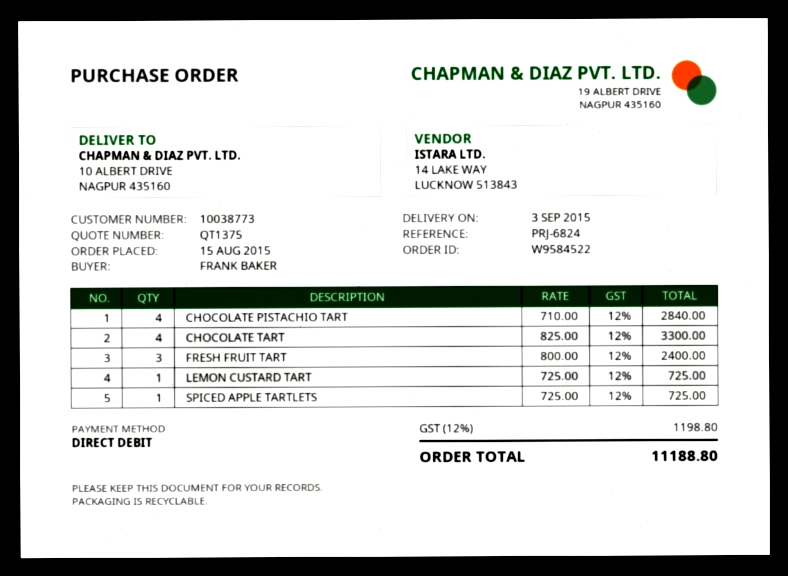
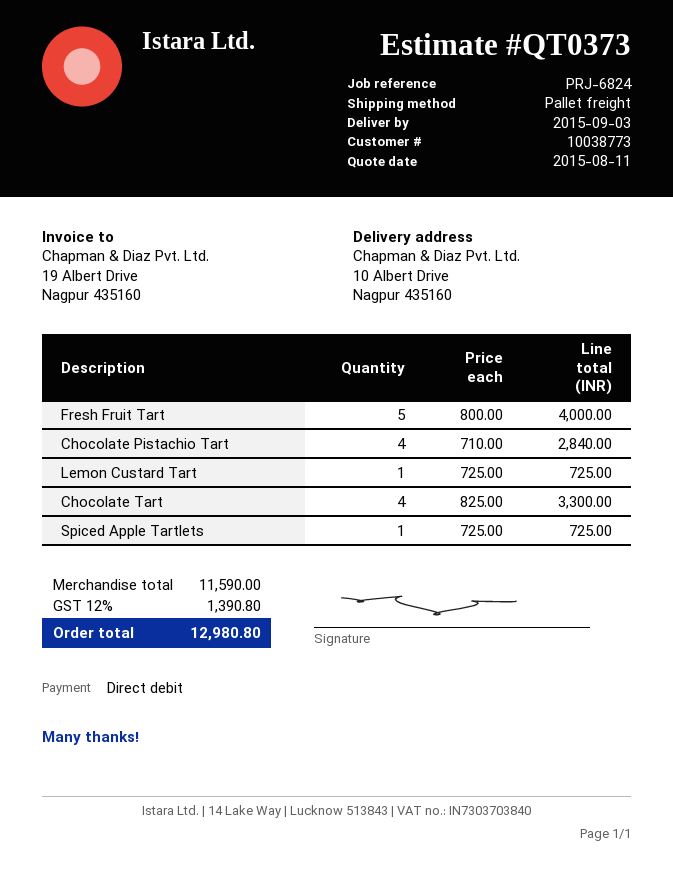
quote number: QT1375 -> QT0373
FRESH FRUIT TART: 3 x 800.00 = 2400.00 -> 5 x 800.00 = 4000.00
tax: 12% = 1198.80 -> 12% = 1390.80
total: 11188.80 -> 12980.80

